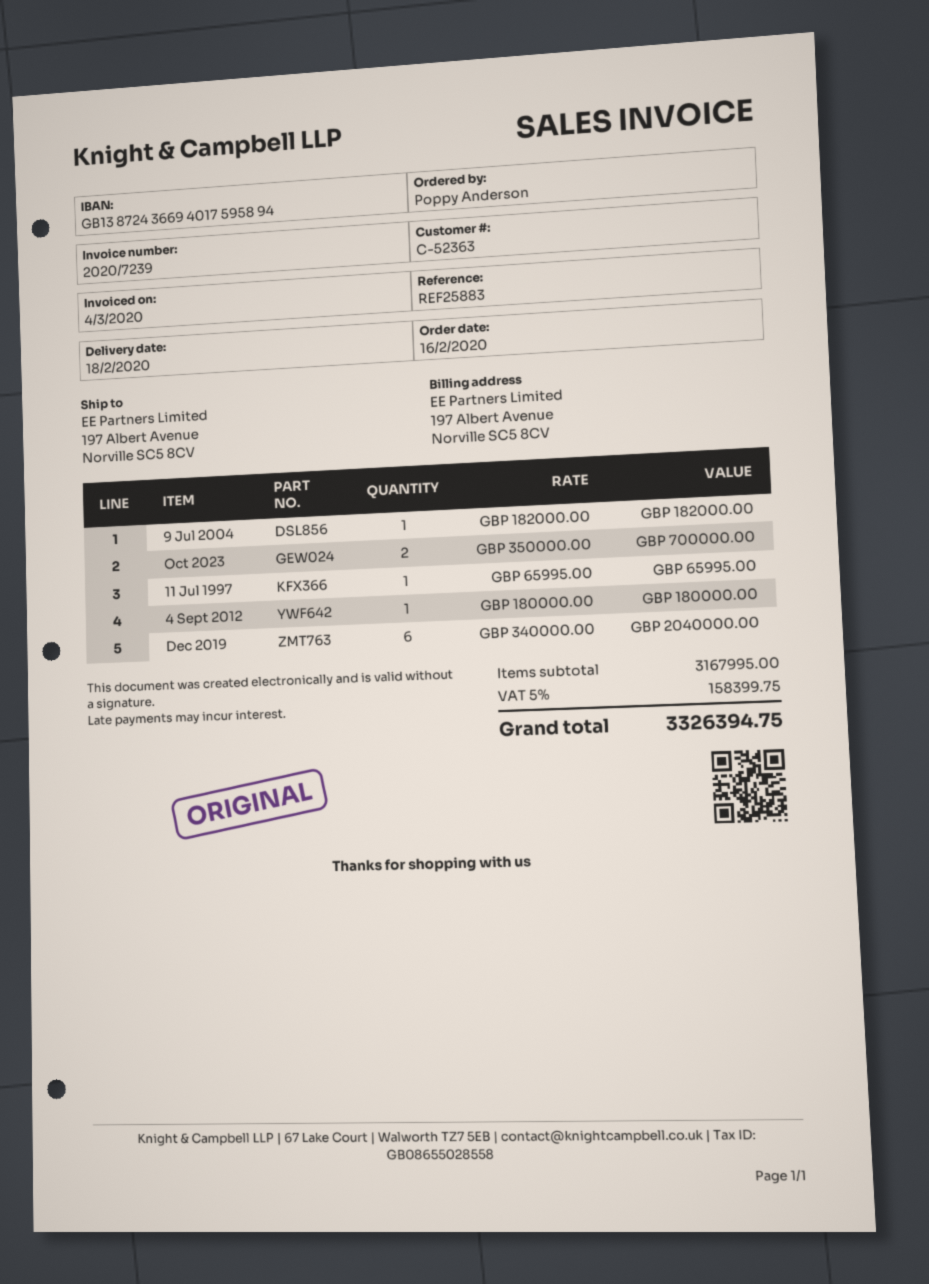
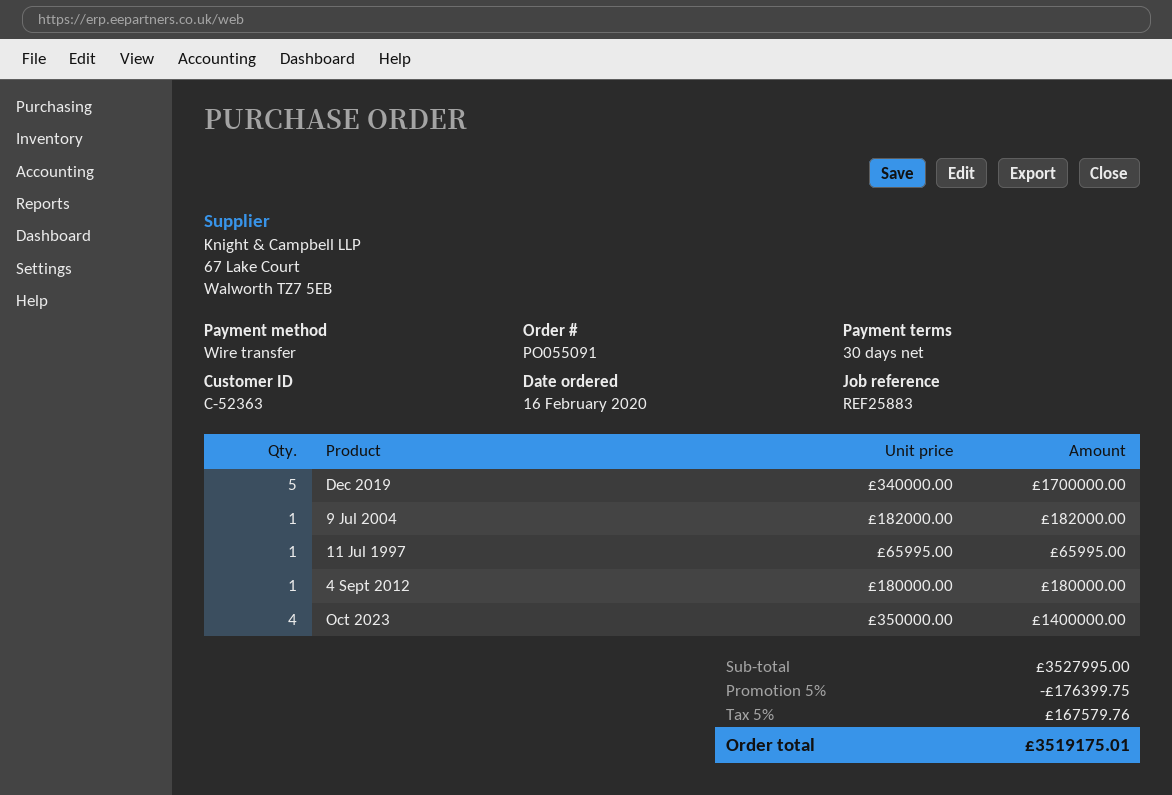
Oct 2023: 2 x 350000.00 = 700000.00 -> 4 x 350000.00 = 1400000.00
Dec 2019: 6 x 340000.00 = 2040000.00 -> 5 x 340000.00 = 1700000.00
subtotal: 3167995.00 -> 3527995.00
discount: none -> 5% = 176399.75
tax: 5% = 158399.75 -> 5% = 167579.76
total: 3326394.75 -> 3519175.01

